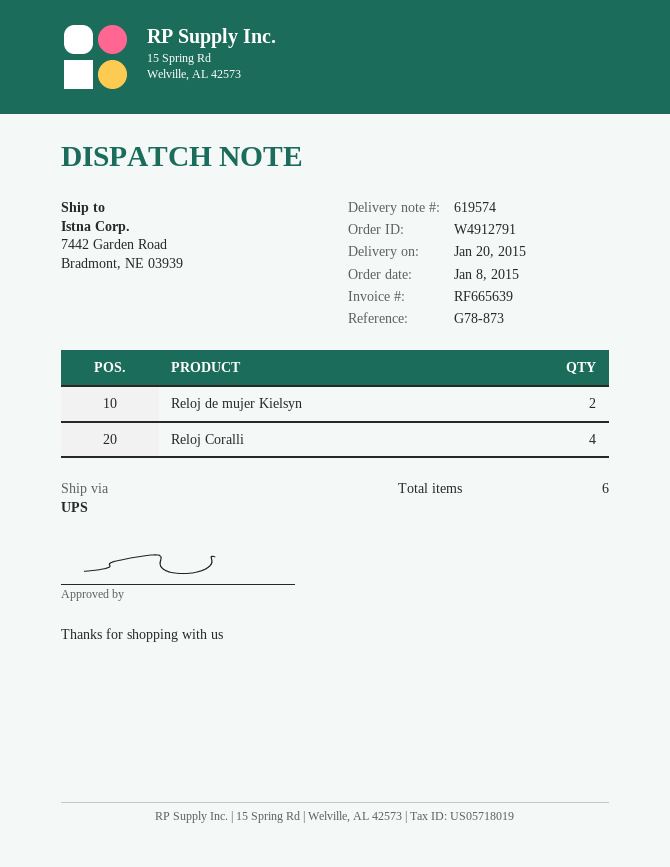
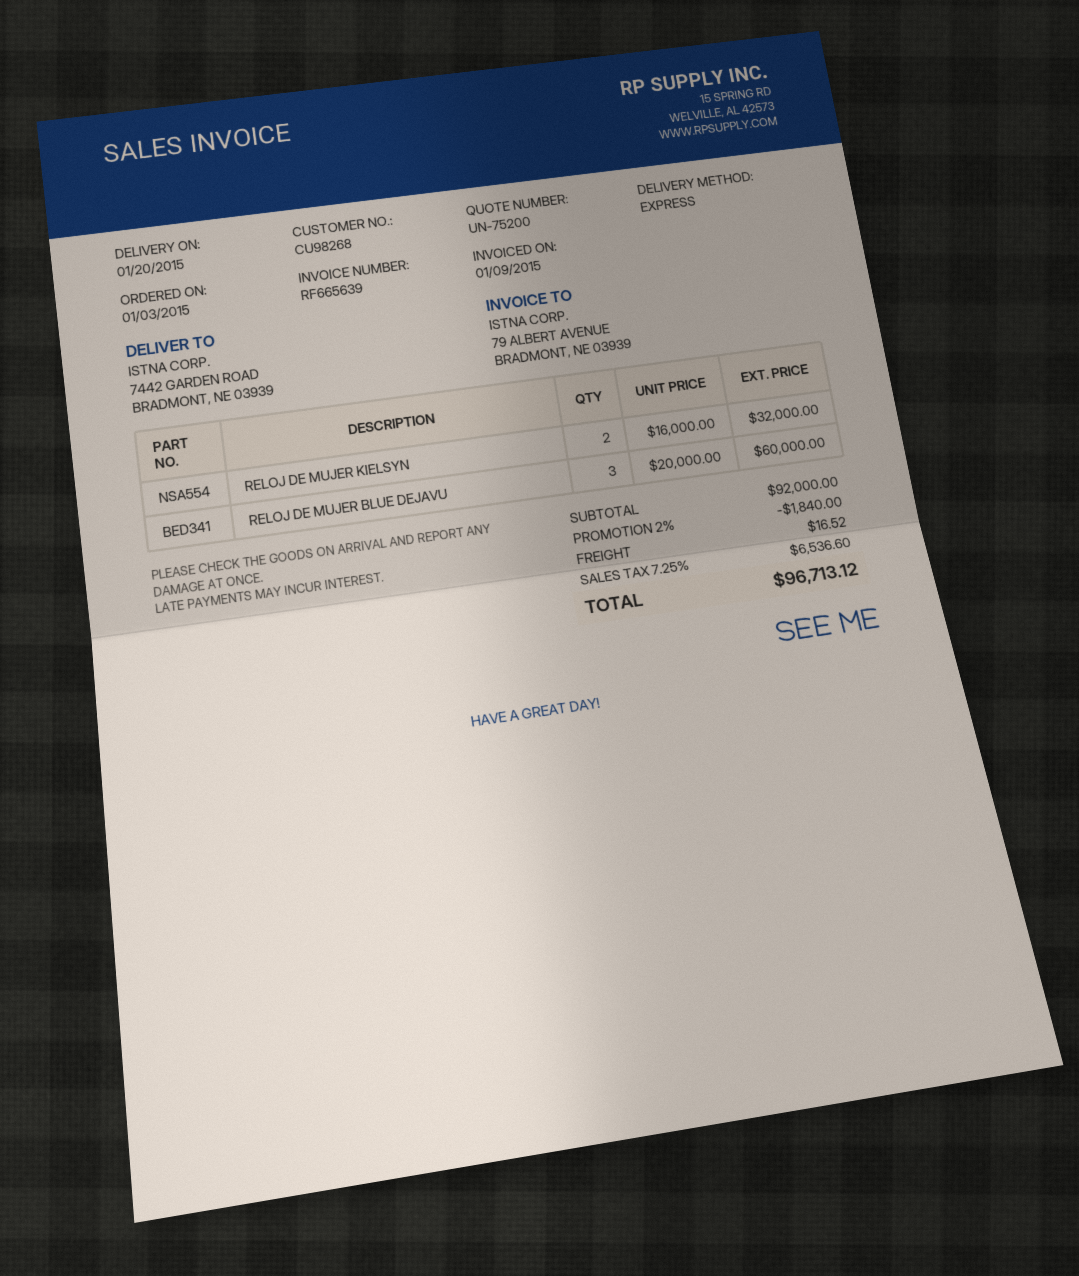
order date: 2015-01-08 -> 2015-01-03
shipping method: UPS -> express
Reloj Coralli: 4 -> none
RELOJ DE MUJER BLUE DEJAVU: none -> 3

